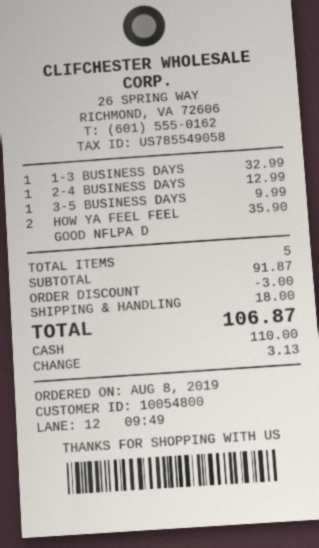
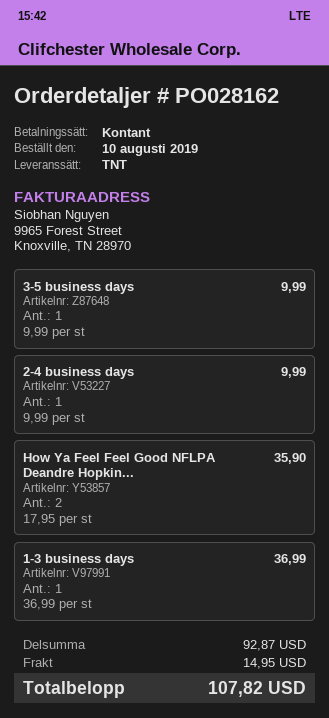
order date: 2019-08-08 -> 2019-08-10
1-3 BUSINESS DAYS: 1 for 32.99 -> 1 for 36.99
2-4 BUSINESS DAYS: 1 for 12.99 -> 1 for 9.99
subtotal: 91.87 -> 92.87
discount: 3.00 -> none
shipping: 18.00 -> 14.95
total: 106.87 -> 107.82

